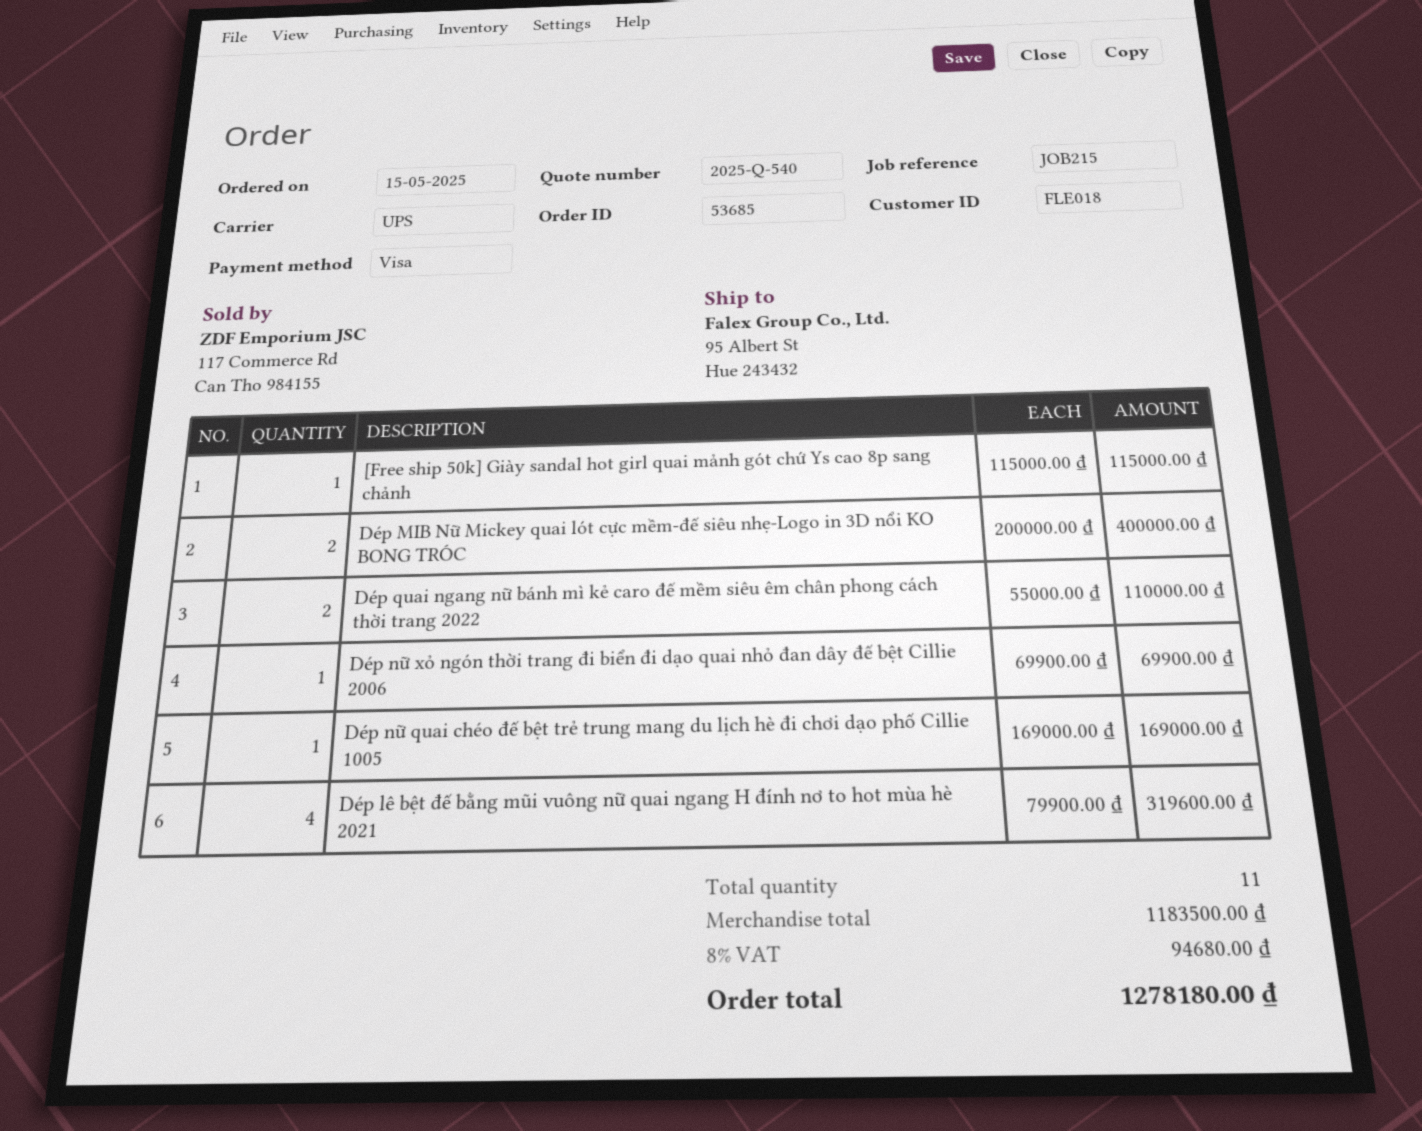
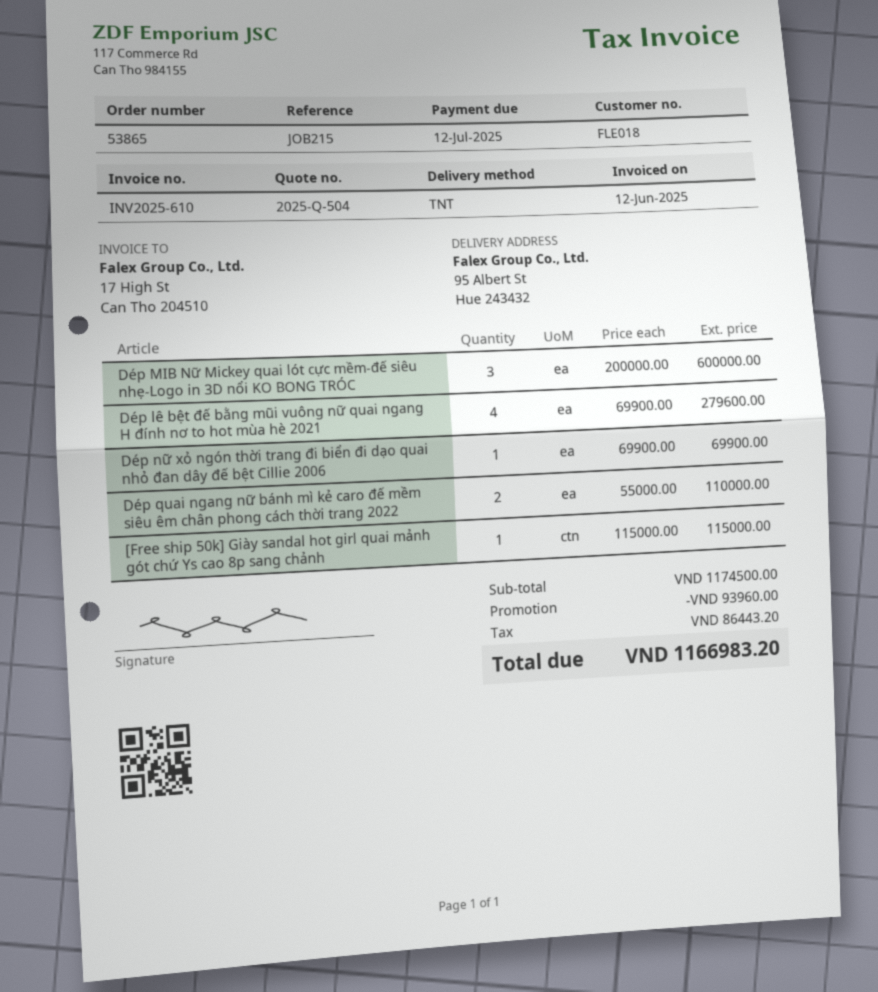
quote number: 2025-Q-540 -> 2025-Q-504
order number: 53685 -> 53865
shipping method: UPS -> TNT
Dép MIB Nữ Mickey quai lót cực mềm-đế siêu nhẹ-Logo in 3D nổi KO BONG TRÓC: 2 x 200000.00 = 400000.00 -> 3 x 200000.00 = 600000.00
Dép nữ quai chéo đế bệt trẻ trung mang du lịch hè đi chơi dạo phố Cillie 1005: 1 x 169000.00 = 169000.00 -> none
Dép lê bệt đế bằng mũi vuông nữ quai ngang H đính nơ to hot mùa hè 2021: 4 x 79900.00 = 319600.00 -> 4 x 69900.00 = 279600.00
subtotal: 1183500.00 -> 1174500.00
discount: none -> 93960.00
tax: 94680.00 -> 86443.20
total: 1278180.00 -> 1166983.20

